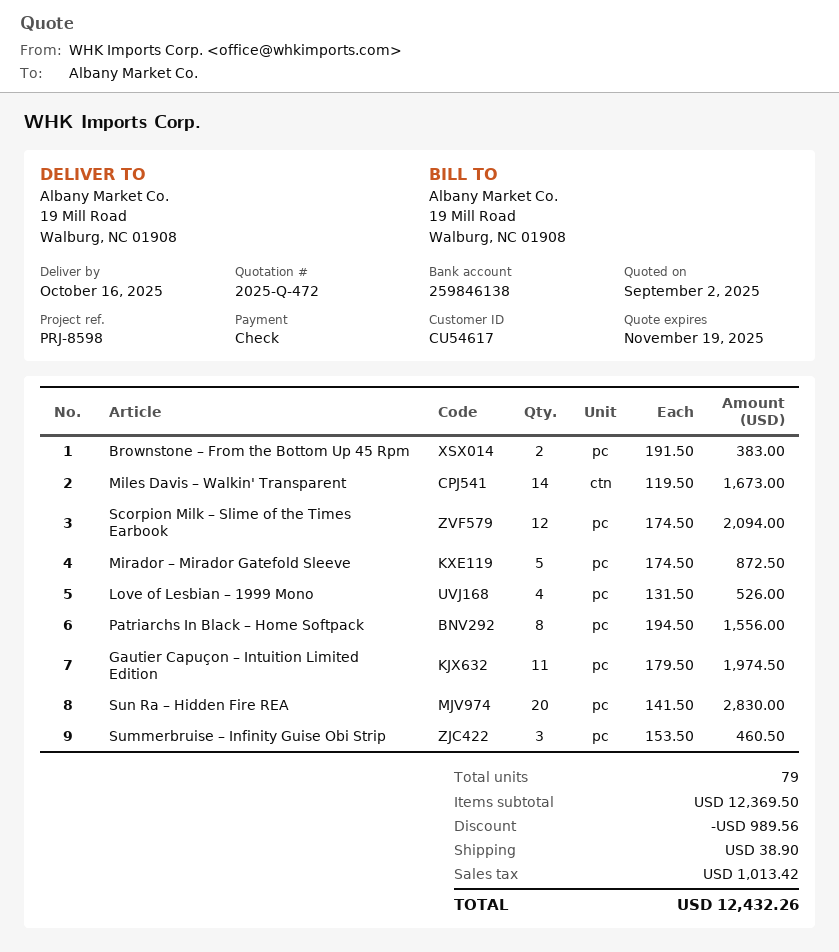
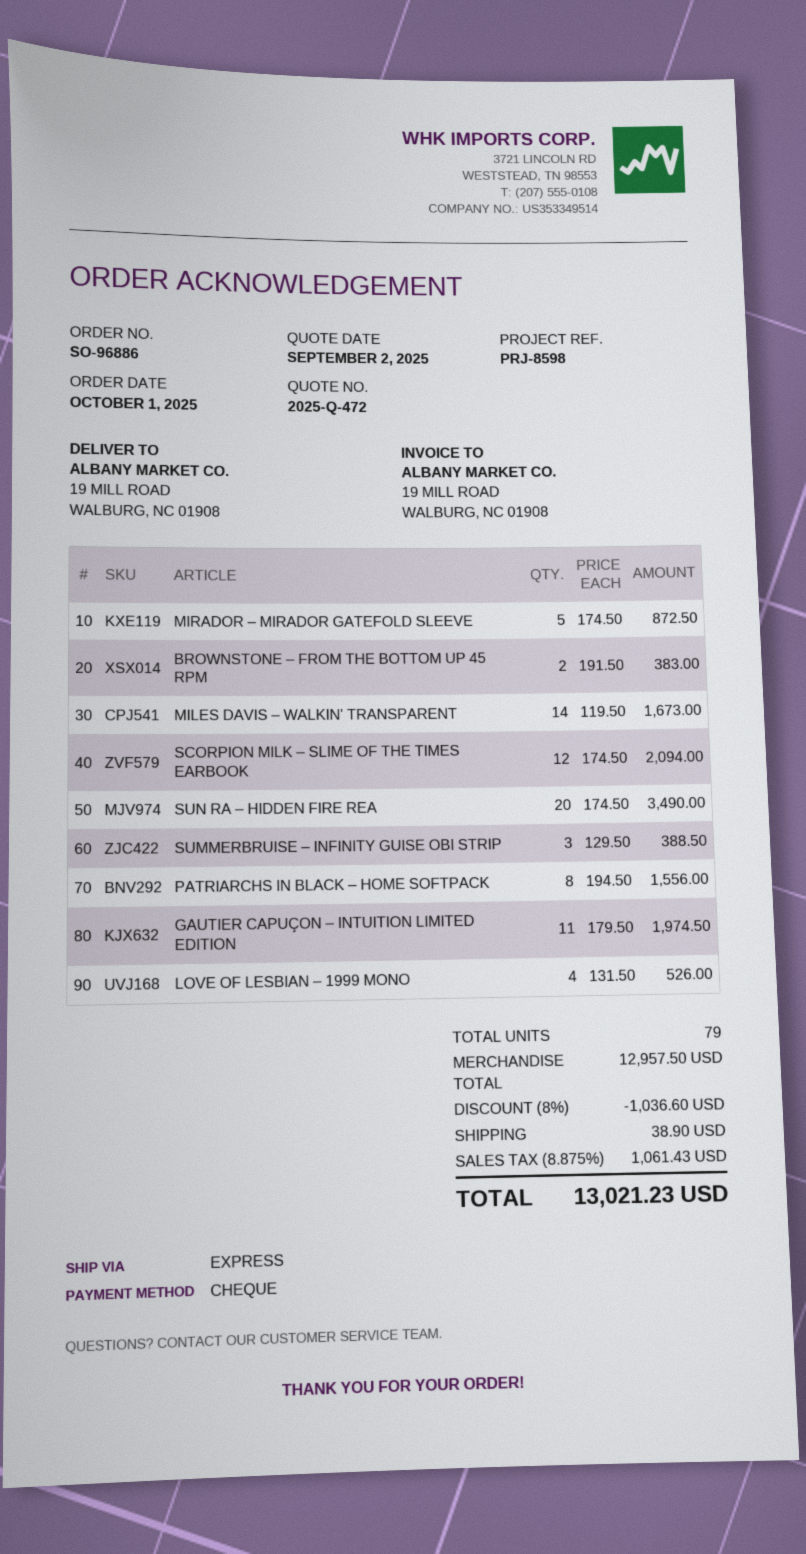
Sun Ra – Hidden Fire REA: 20 x 141.50 = 2830.00 -> 20 x 174.50 = 3490.00
Summerbruise – Infinity Guise Obi Strip: 3 x 153.50 = 460.50 -> 3 x 129.50 = 388.50
subtotal: 12369.50 -> 12957.50
discount: 989.56 -> 1036.60
tax: 1013.42 -> 1061.43
total: 12432.26 -> 13021.23

